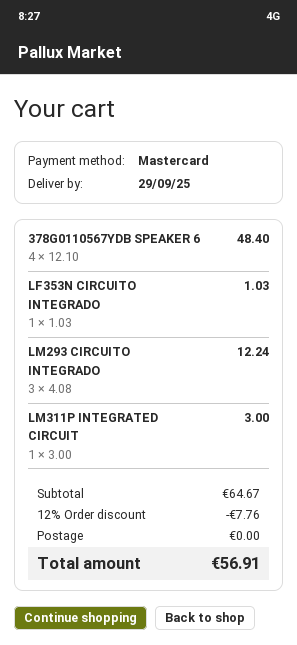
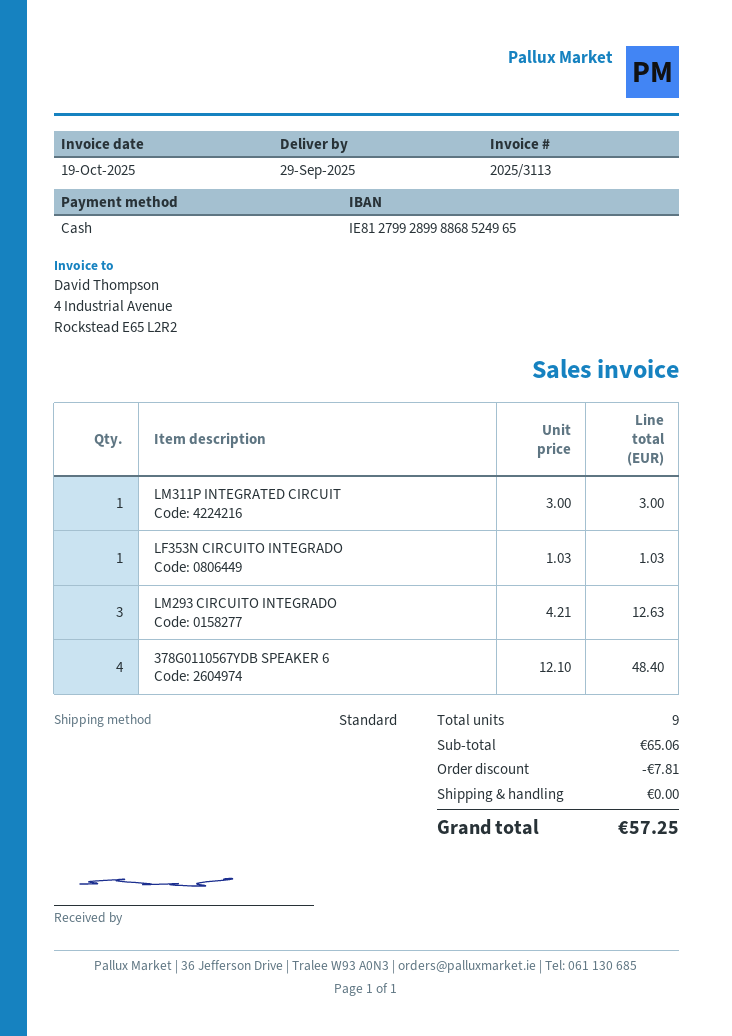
payment method: Mastercard -> cash
LM293 CIRCUITO INTEGRADO: 3 x 4.08 = 12.24 -> 3 x 4.21 = 12.63
subtotal: 64.67 -> 65.06
discount: 7.76 -> 7.81
total: 56.91 -> 57.25

